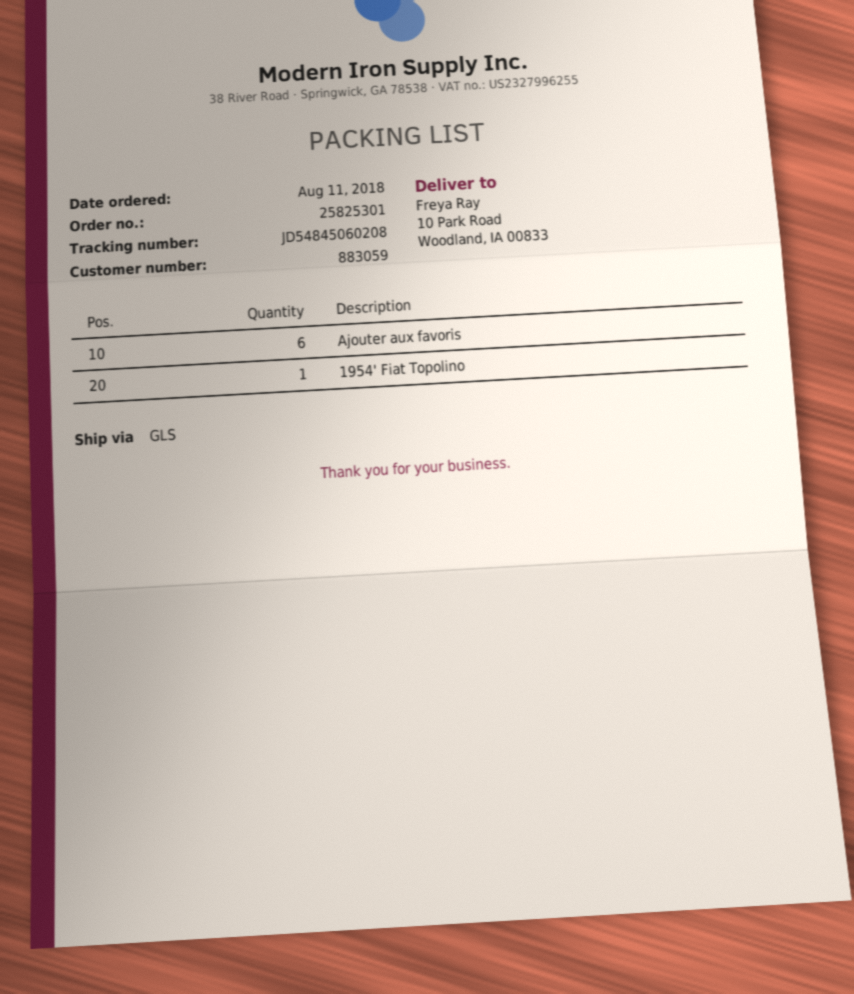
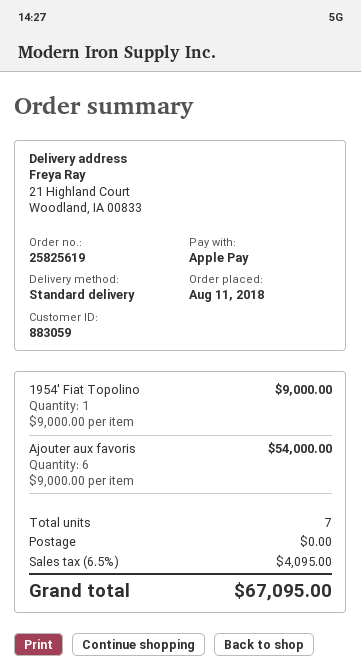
order number: 25825301 -> 25825619
shipping method: GLS -> standard
ship to: 10 Park Road, Woodland, IA 00833 -> 21 Highland Court, Woodland, IA 00833

